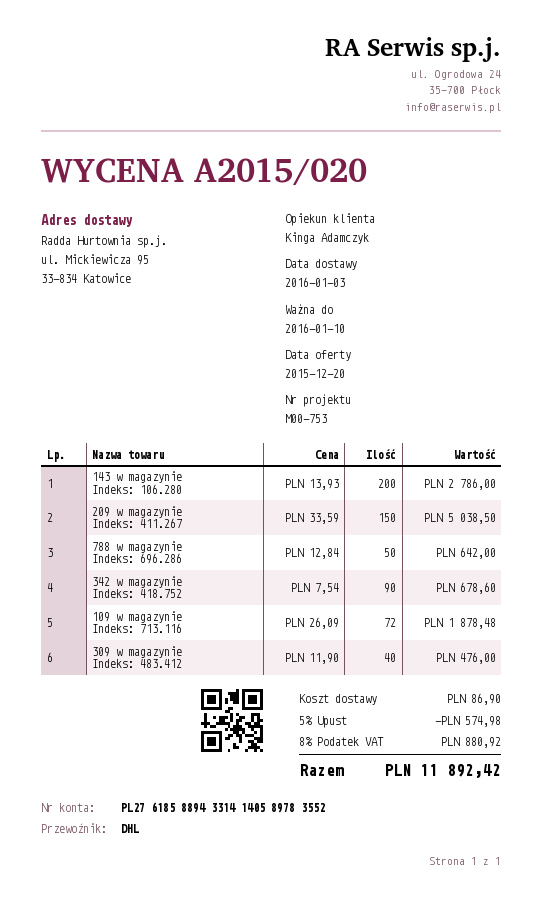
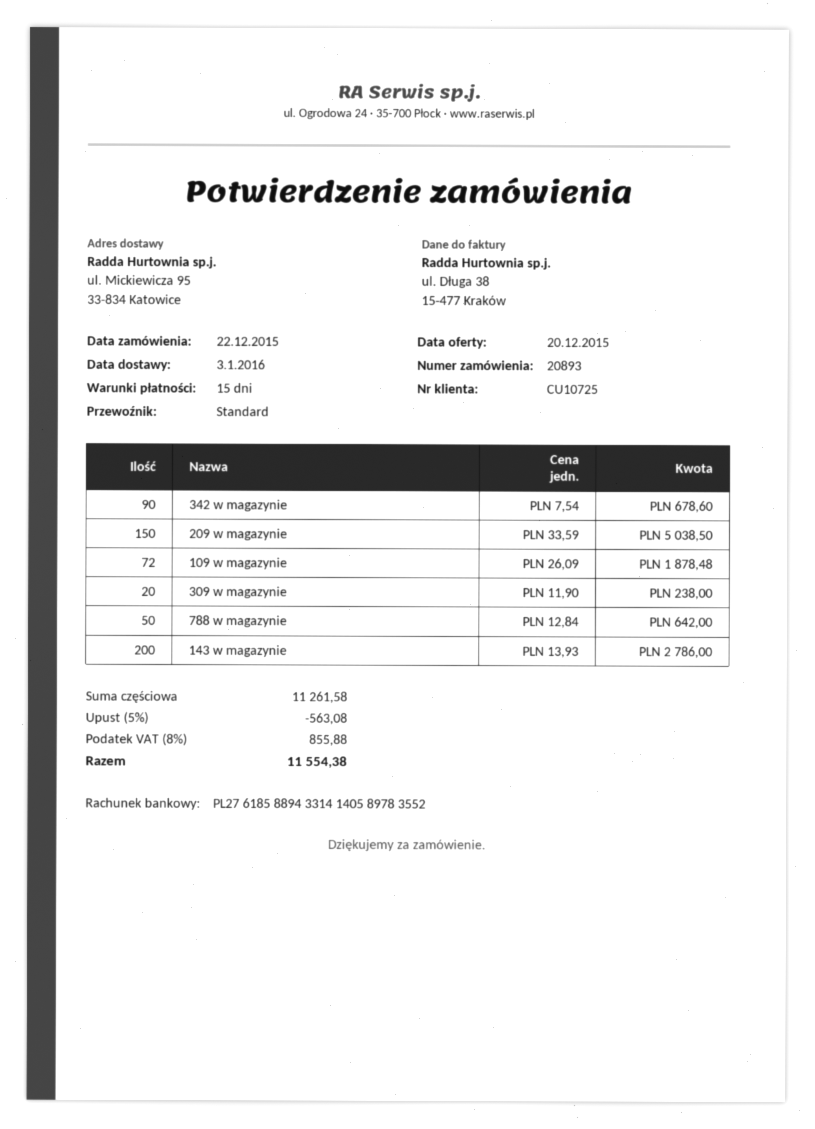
shipping method: DHL -> standard
309 w magazynie: 40 x 11.90 = 476.00 -> 20 x 11.90 = 238.00
discount: 5% = 574.98 -> 5% = 563.08
shipping: 86.90 -> none
tax: 8% = 880.92 -> 8% = 855.88
total: 11892.42 -> 11554.38

